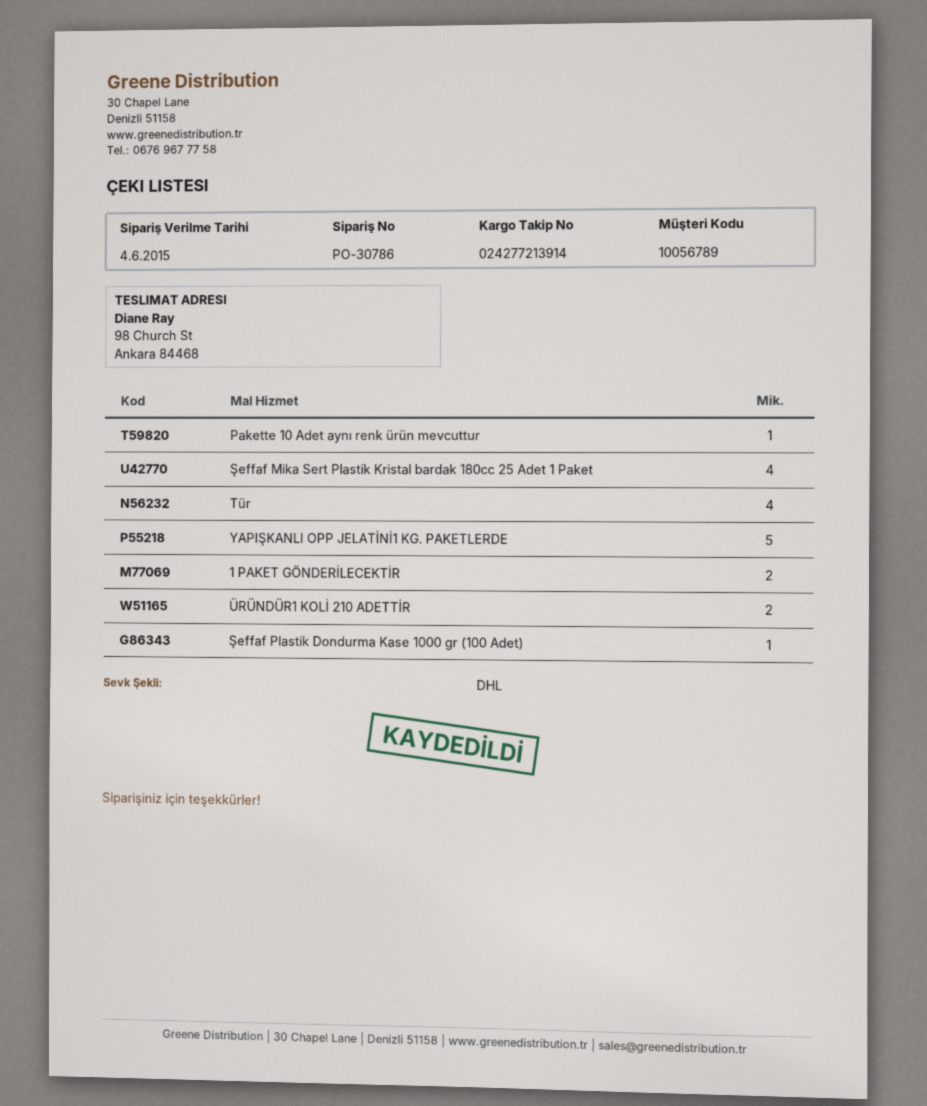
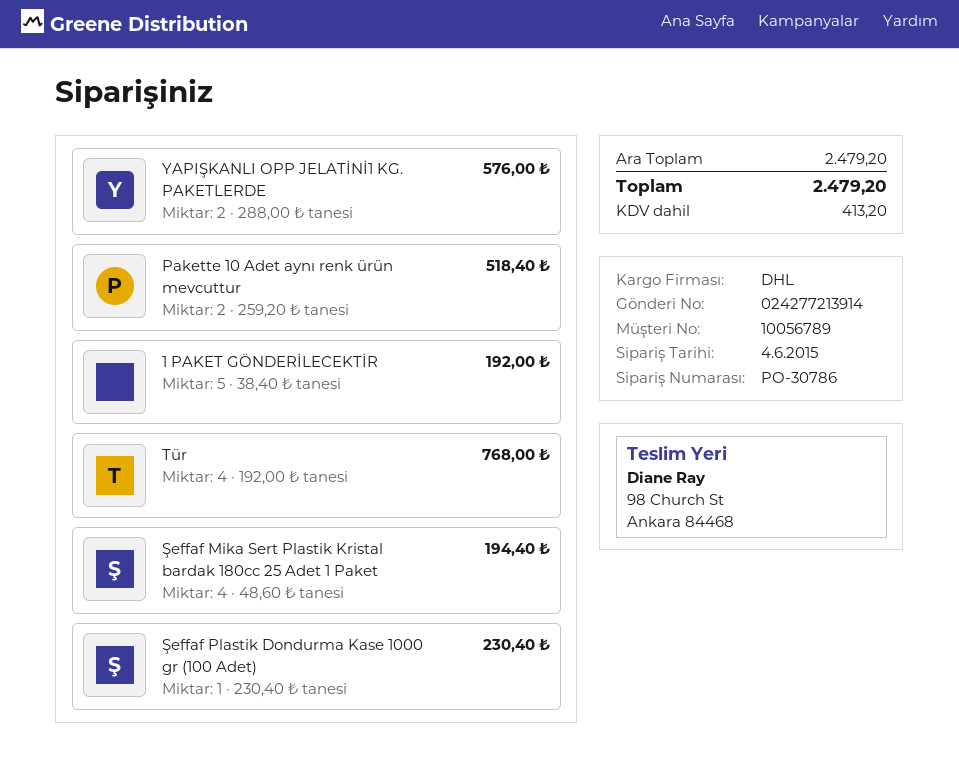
Pakette 10 Adet aynı renk ürün mevcuttur: 1 -> 2
YAPIŞKANLI OPP JELATİNİ1 KG. PAKETLERDE: 5 -> 2
1 PAKET GÖNDERİLECEKTİR: 2 -> 5
ÜRÜNDÜR1 KOLİ 210 ADETTİR: 2 -> none

